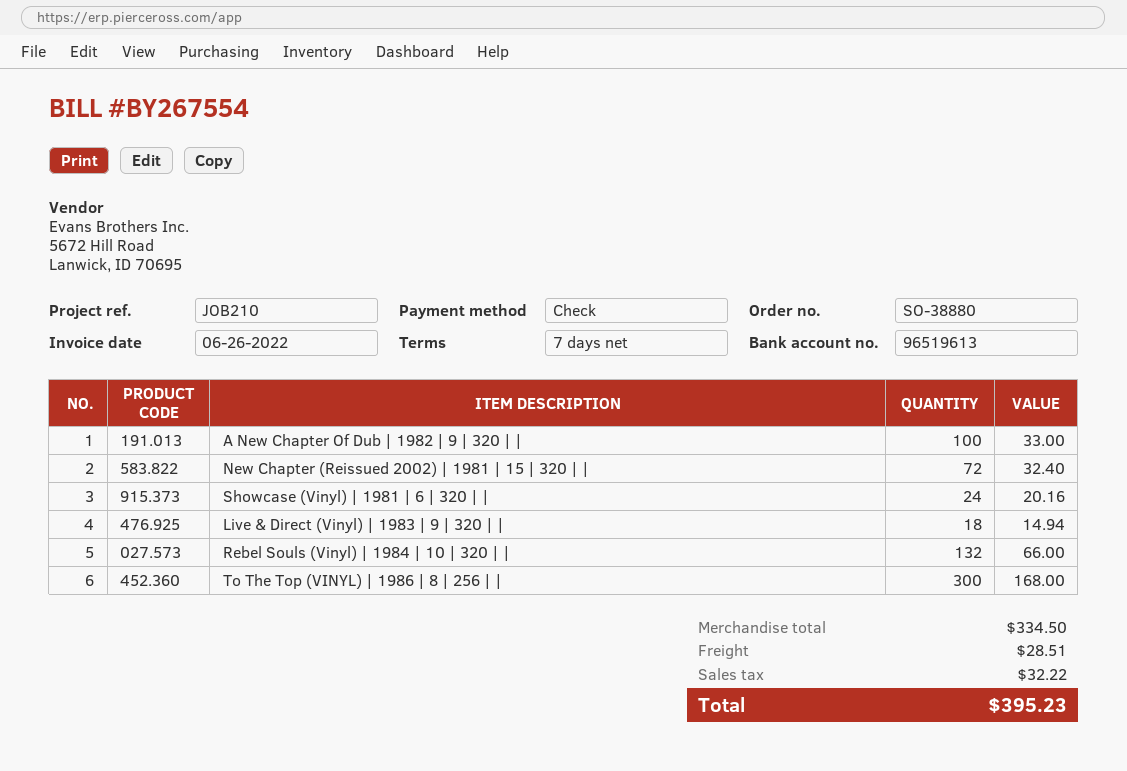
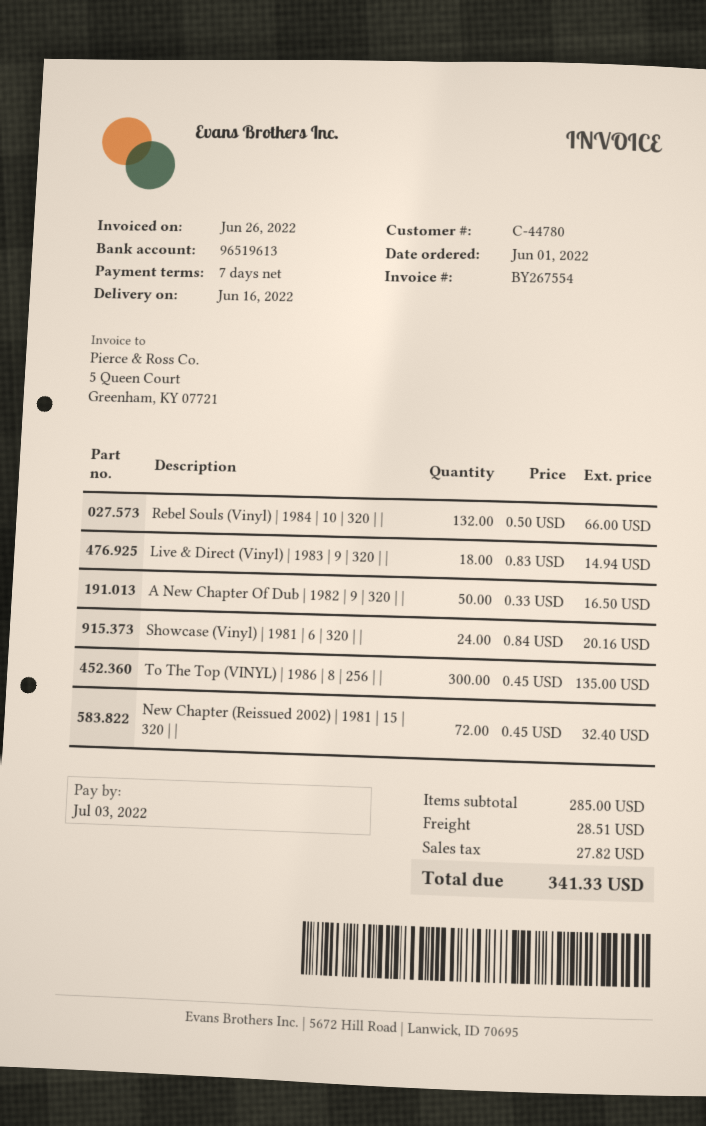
A New Chapter Of Dub | 1982 | 9 | 320 | |: 100 for 33.00 -> 50 for 16.50
To The Top (VINYL) | 1986 | 8 | 256 | |: 300 for 168.00 -> 300 for 135.00
subtotal: 334.50 -> 285.00
tax: 32.22 -> 27.82
total: 395.23 -> 341.33

